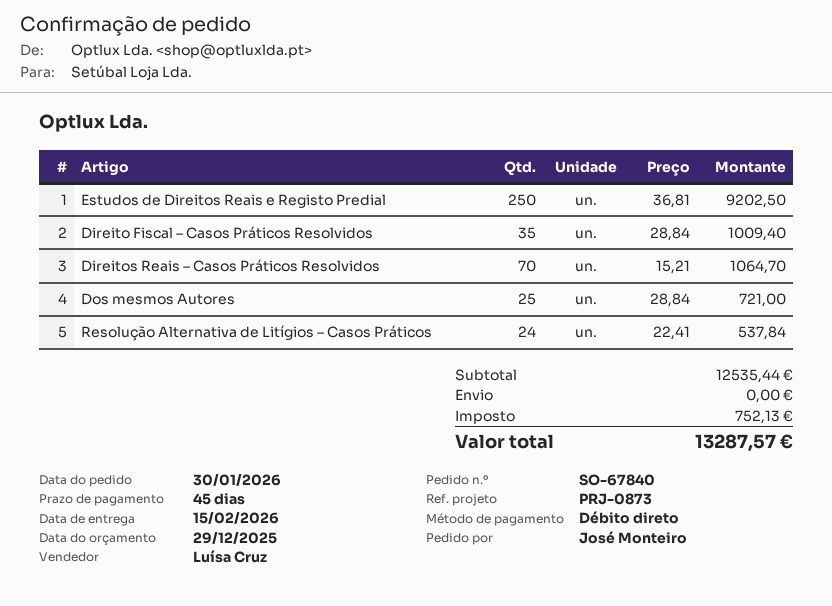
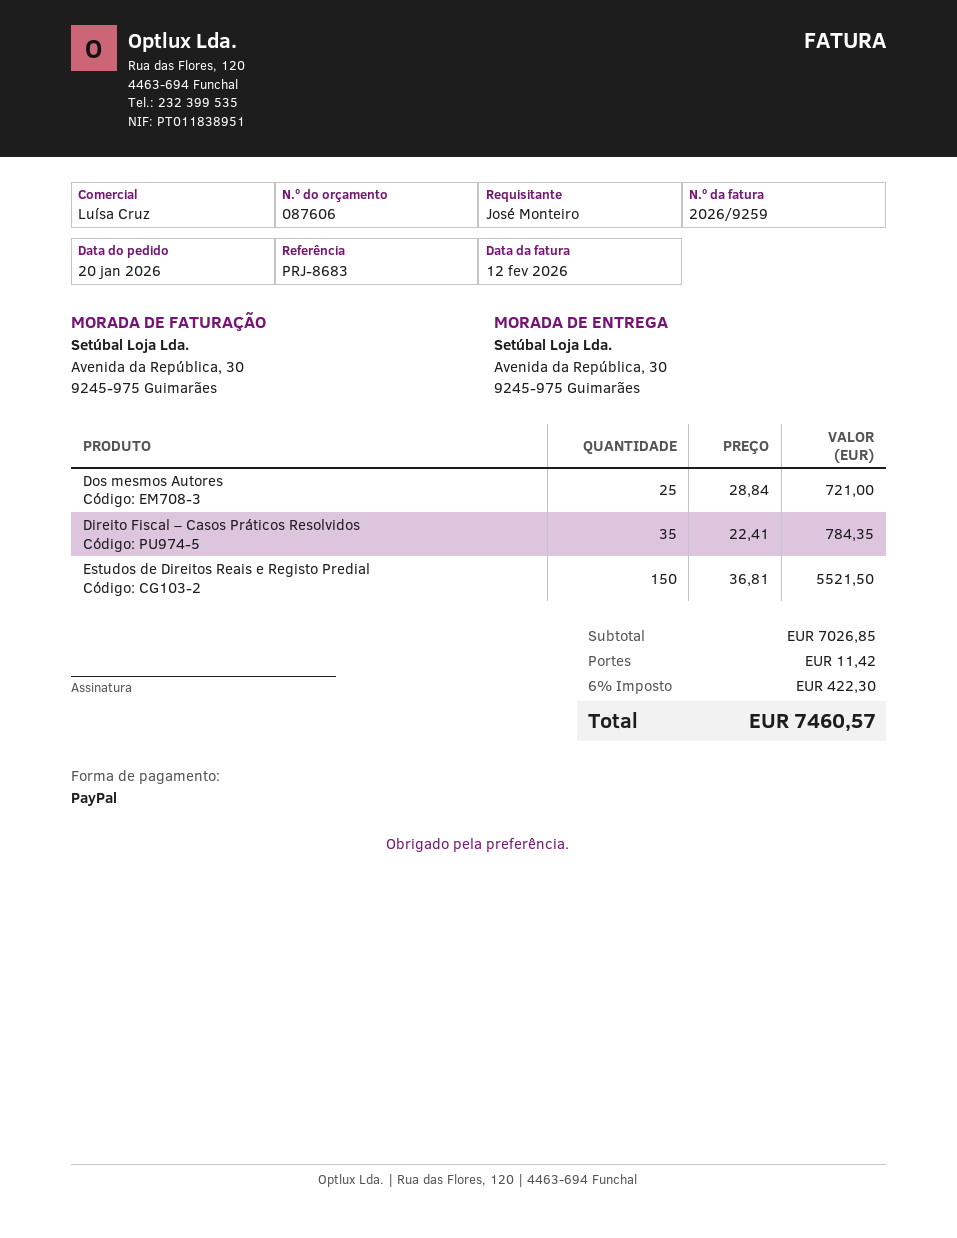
order date: 2026-01-30 -> 2026-01-20
reference: PRJ-0873 -> PRJ-8683
payment method: direct debit -> PayPal
Estudos de Direitos Reais e Registo Predial: 250 x 36.81 = 9202.50 -> 150 x 36.81 = 5521.50
Direito Fiscal – Casos Práticos Resolvidos: 35 x 28.84 = 1009.40 -> 35 x 22.41 = 784.35
Direitos Reais – Casos Práticos Resolvidos: 70 x 15.21 = 1064.70 -> none
Resolução Alternativa de Litígios – Casos Práticos: 24 x 22.41 = 537.84 -> none
subtotal: 12535.44 -> 7026.85
shipping: 0.00 -> 11.42
tax: 752.13 -> 422.30
total: 13287.57 -> 7460.57

